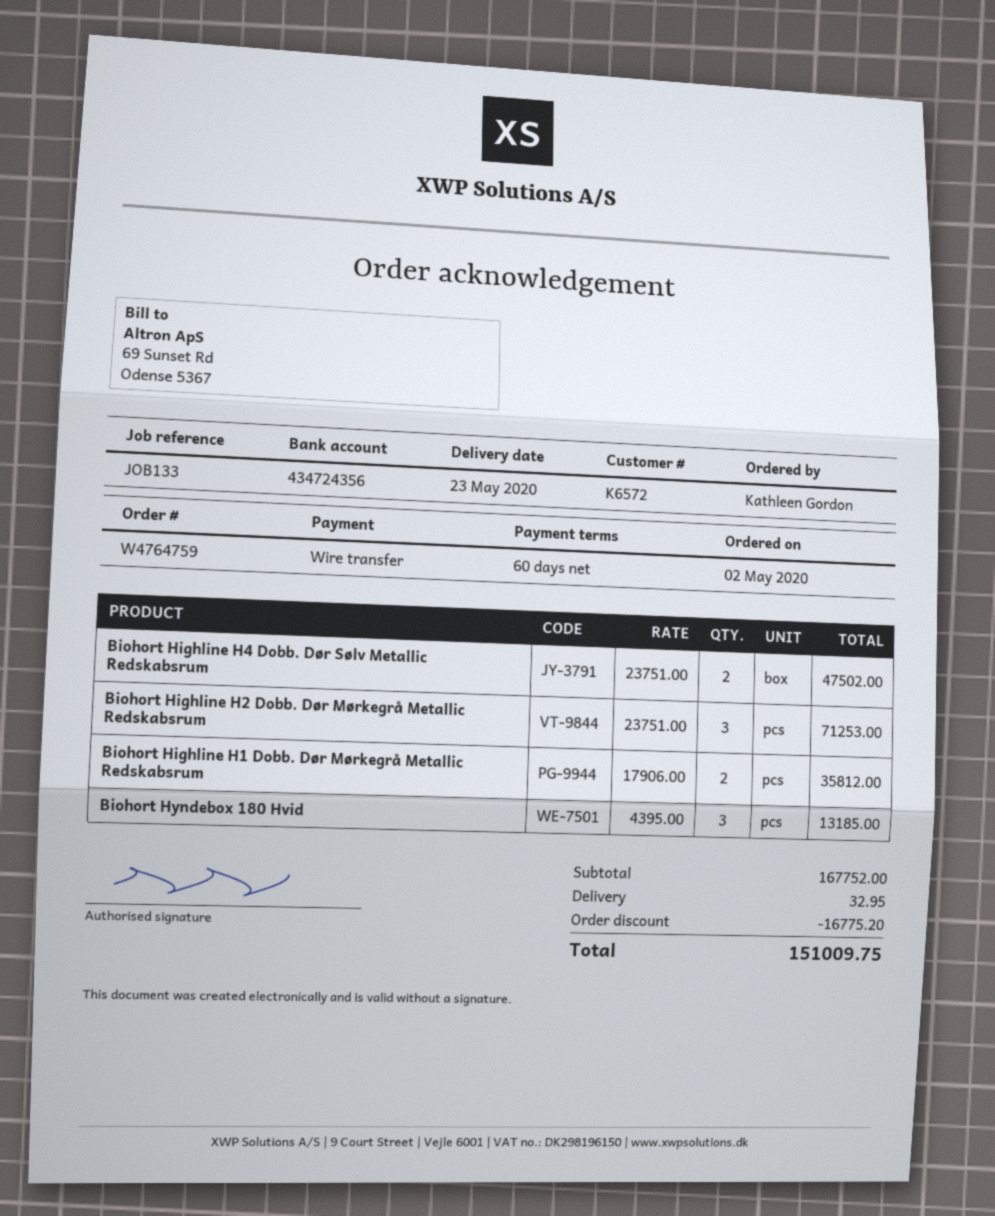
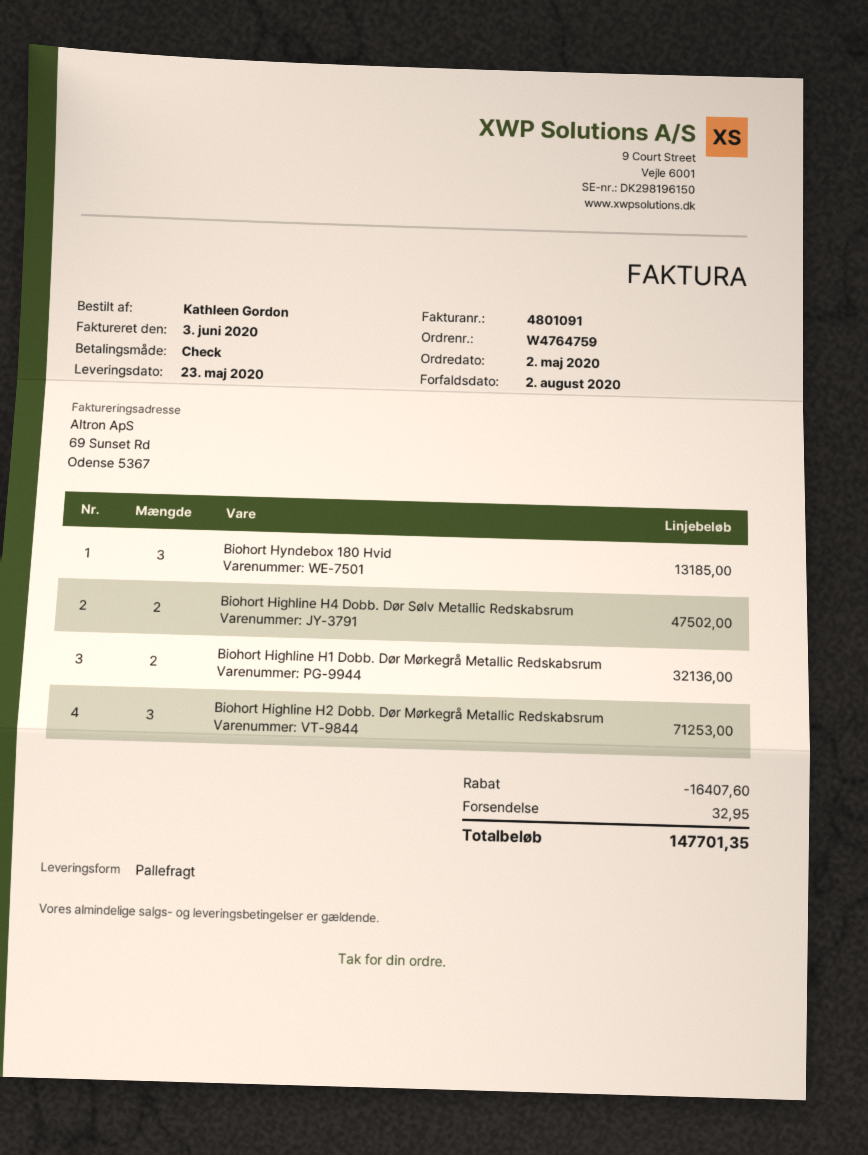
payment method: bank transfer -> cheque
Biohort Highline H1 Dobb. Dør Mørkegrå Metallic Redskabsrum: 2 for 35812.00 -> 2 for 32136.00
discount: 16775.20 -> 16407.60
total: 151009.75 -> 147701.35

